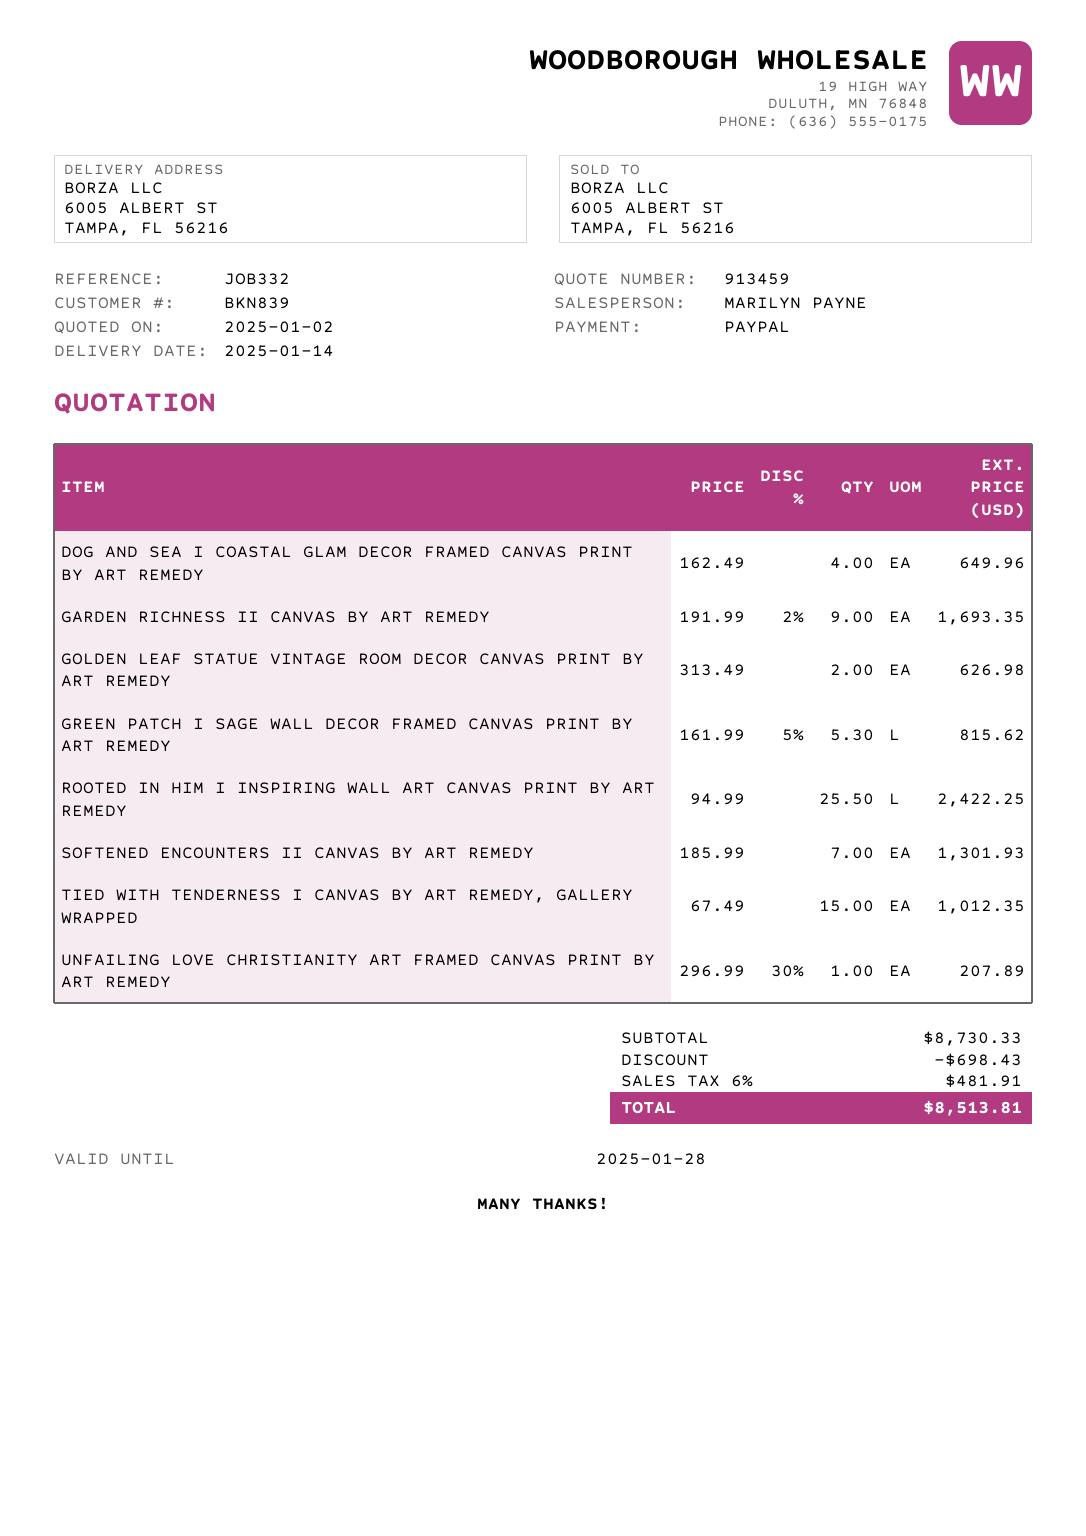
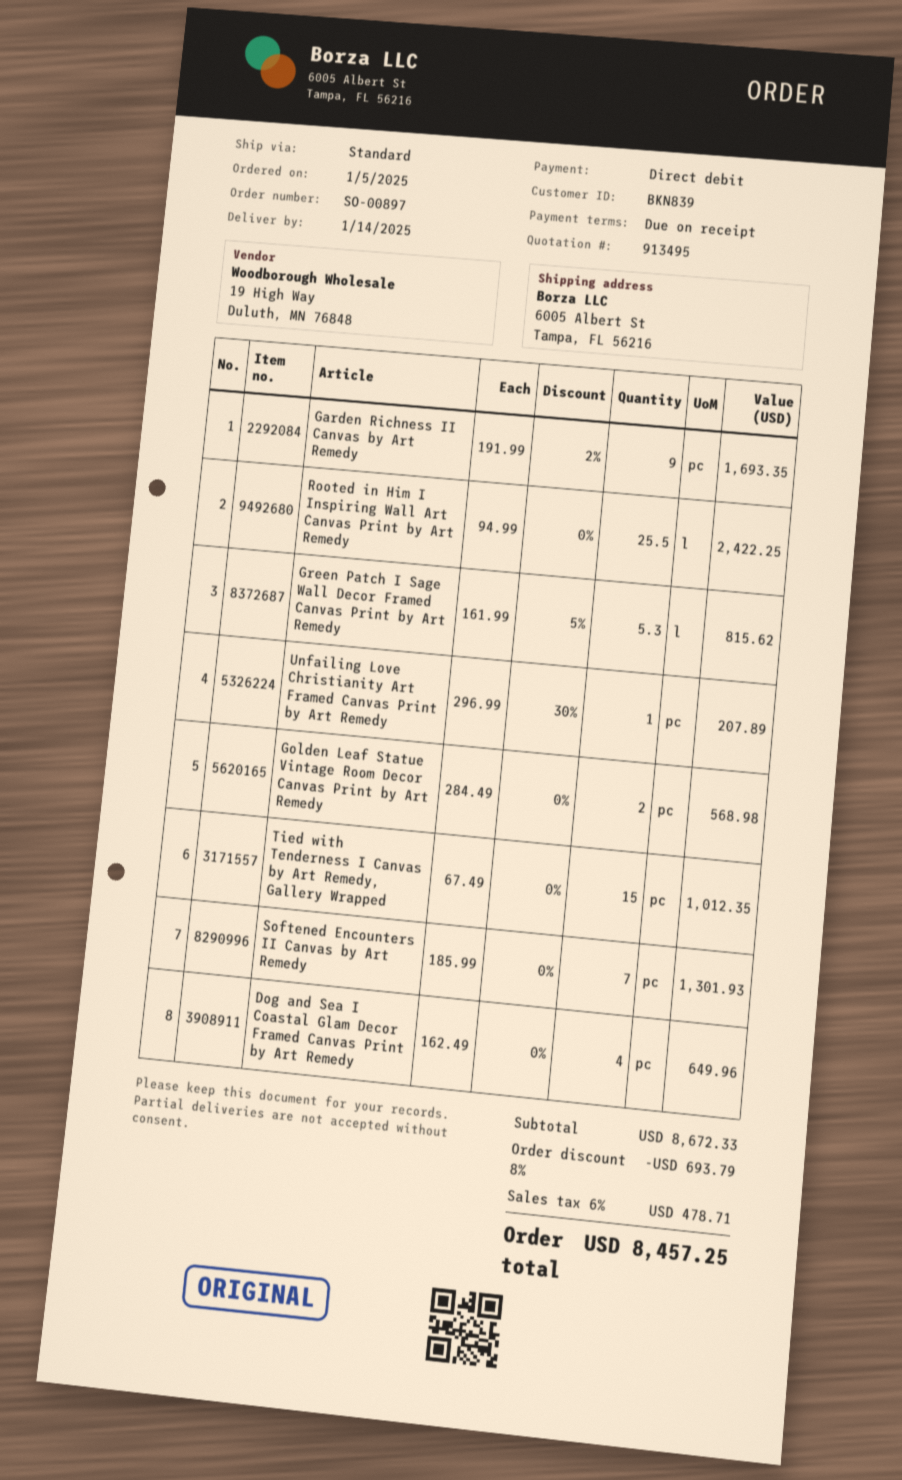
quote number: 913459 -> 913495
payment method: PayPal -> direct debit
GOLDEN LEAF STATUE VINTAGE ROOM DECOR CANVAS PRINT BY ART REMEDY: 2 x 313.49 = 626.98 -> 2 x 284.49 = 568.98
subtotal: 8730.33 -> 8672.33
discount: 698.43 -> 693.79
tax: 6% = 481.91 -> 6% = 478.71
total: 8513.81 -> 8457.25

